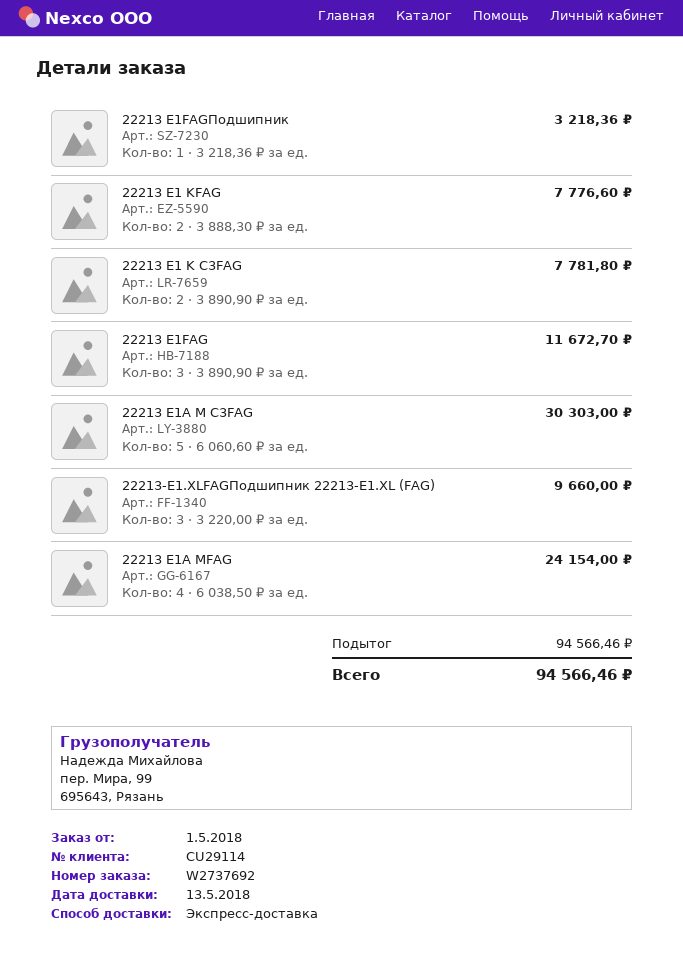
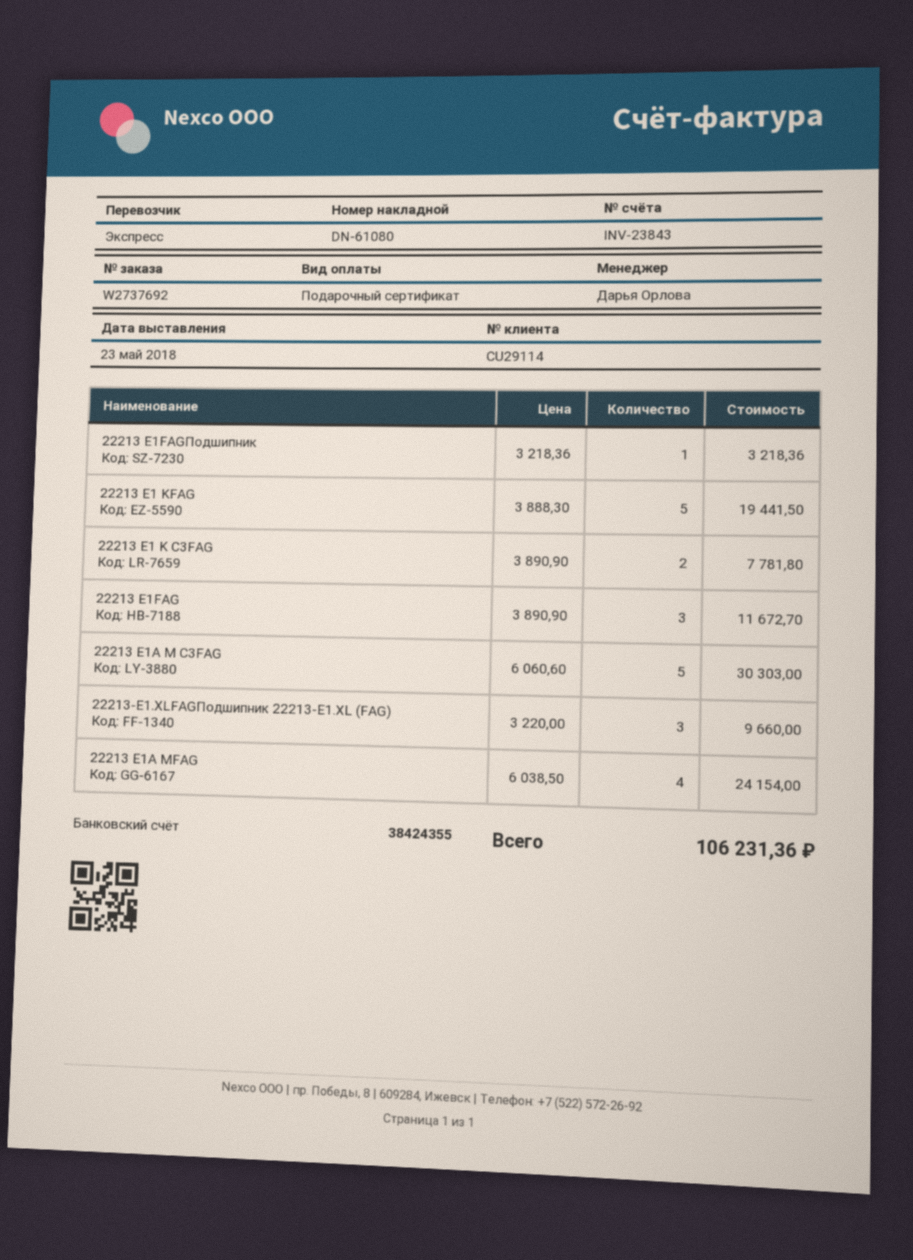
22213 E1 KFAG: 2 x 3888.30 = 7776.60 -> 5 x 3888.30 = 19441.50
total: 94566.46 -> 106231.36

